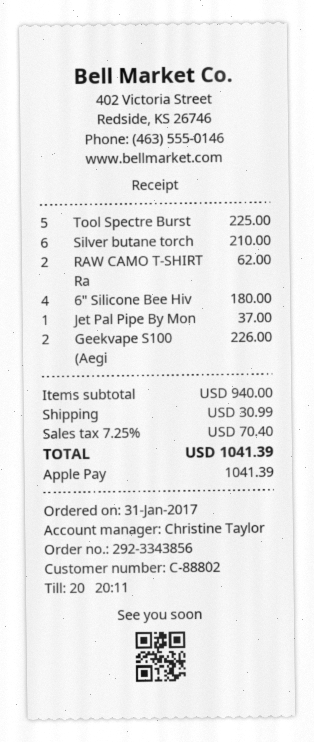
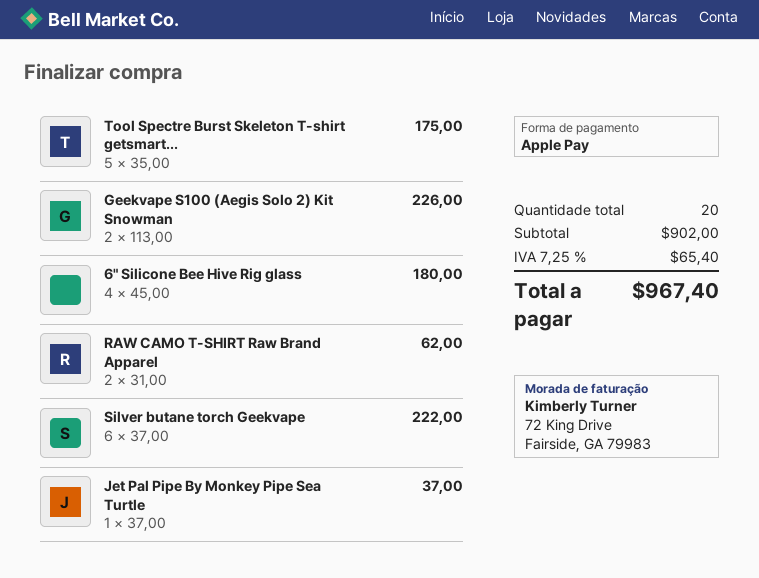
Tool Spectre Burst: 5 for 225.00 -> 5 for 175.00
Silver butane torch: 6 for 210.00 -> 6 for 222.00
subtotal: 940.00 -> 902.00
shipping: 30.99 -> none
tax: 7.25% = 70.40 -> 7.25% = 65.40
total: 1041.39 -> 967.40

